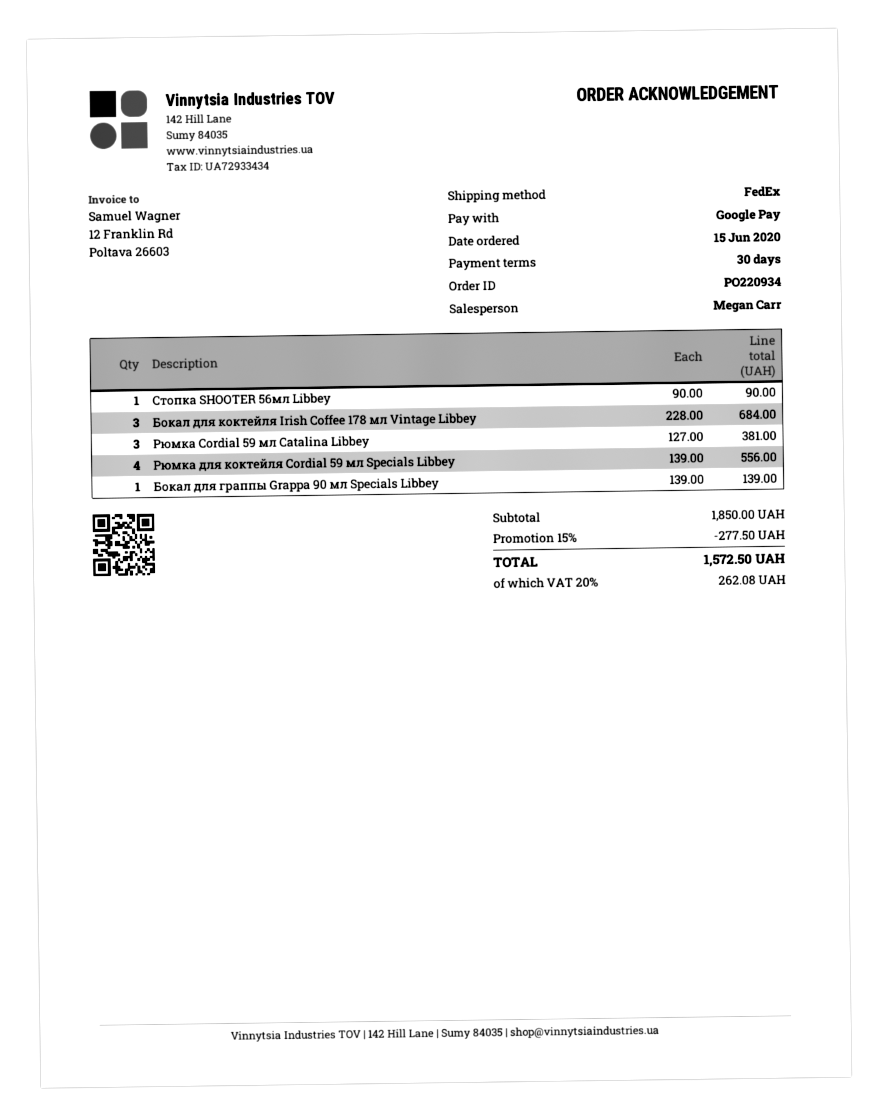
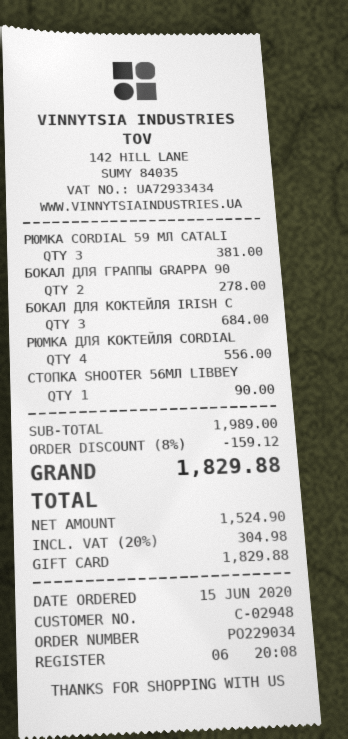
order number: PO220934 -> PO229034
payment method: Google Pay -> gift card
Бокал для граппы Grappa 90 мл Specials Libbey: 1 for 139.00 -> 2 for 278.00
subtotal: 1850.00 -> 1989.00
discount: 15% = 277.50 -> 8% = 159.12
tax: 20% = 262.08 -> 20% = 304.98
total: 1572.50 -> 1829.88

